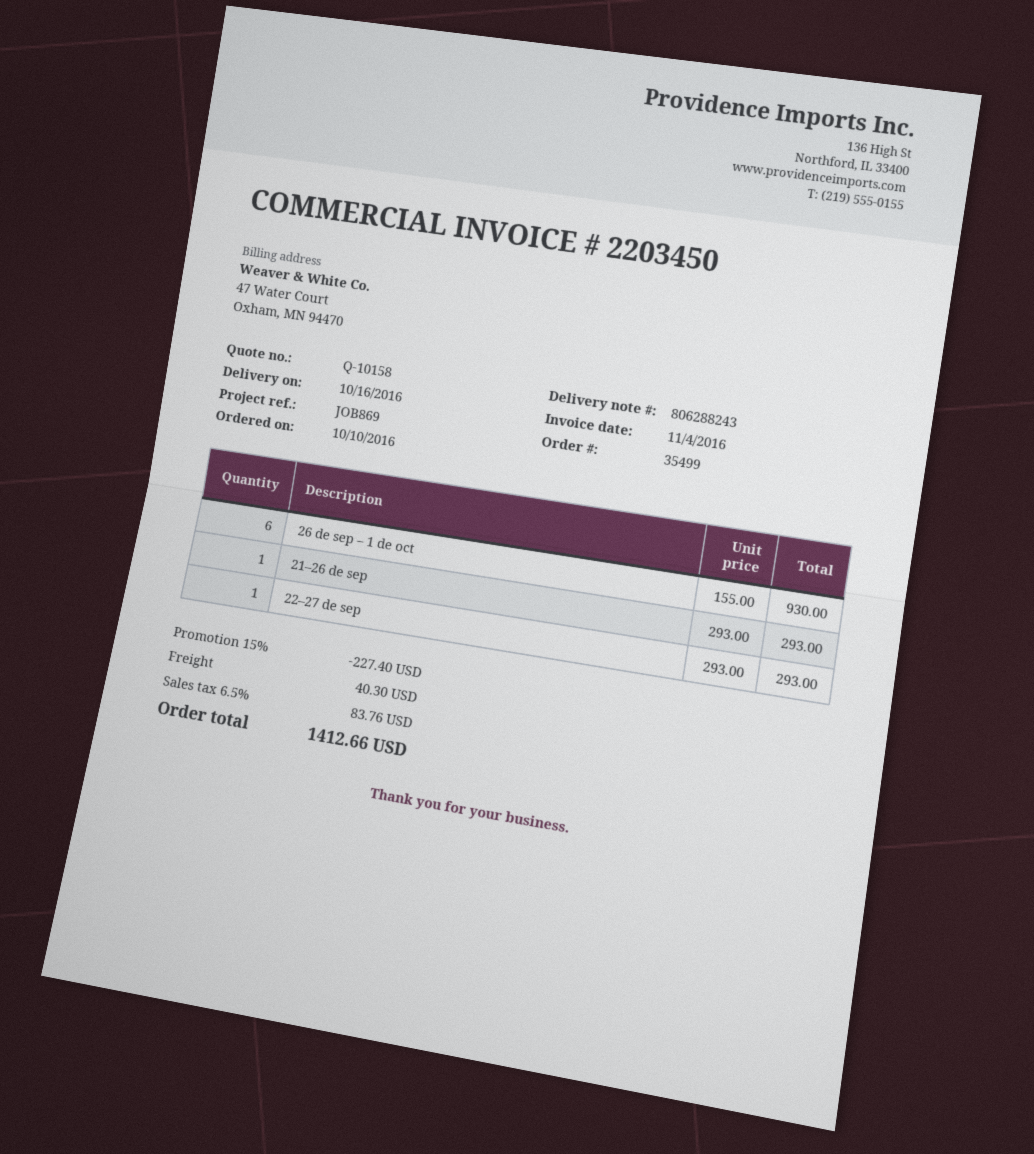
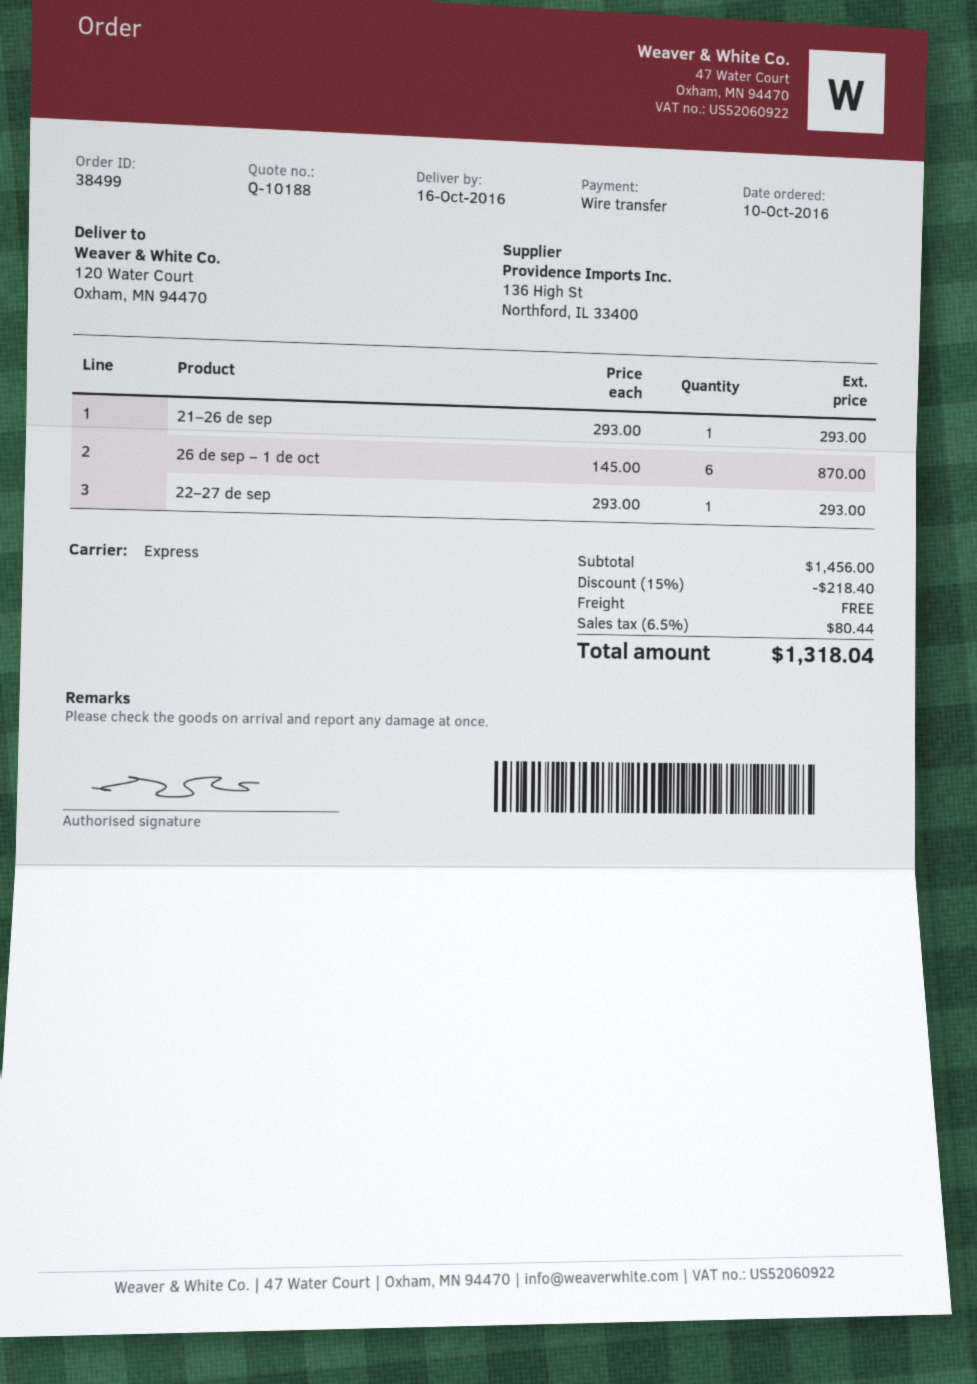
quote number: Q-10158 -> Q-10188
order number: 35499 -> 38499
26 de sep – 1 de oct: 6 x 155.00 = 930.00 -> 6 x 145.00 = 870.00
discount: 15% = 227.40 -> 15% = 218.40
shipping: 40.30 -> 0.00
tax: 6.5% = 83.76 -> 6.5% = 80.44
total: 1412.66 -> 1318.04

